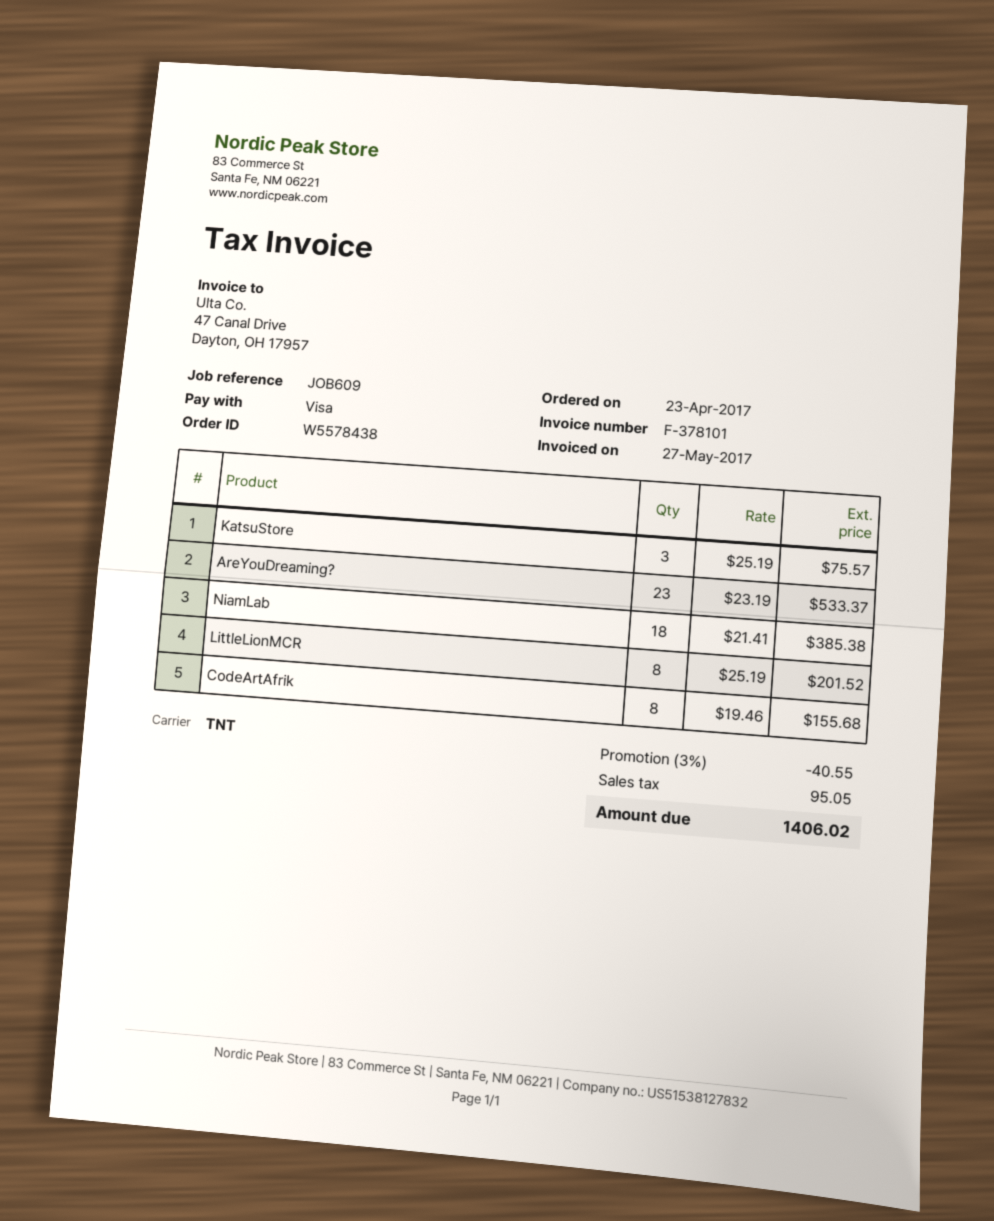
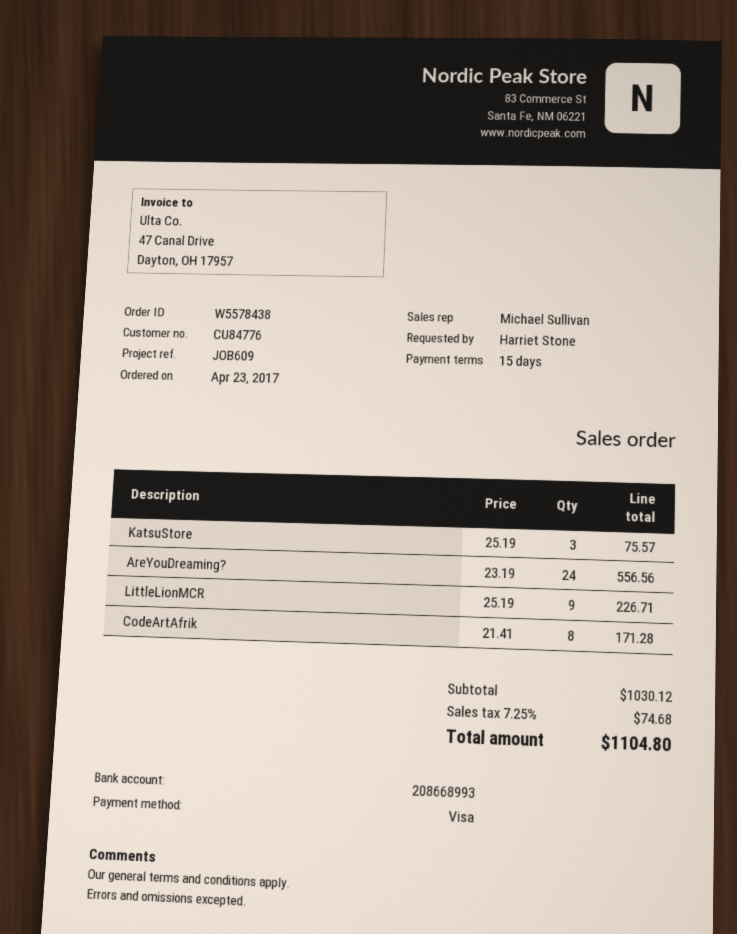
AreYouDreaming?: 23 x 23.19 = 533.37 -> 24 x 23.19 = 556.56
NiamLab: 18 x 21.41 = 385.38 -> none
LittleLionMCR: 8 x 25.19 = 201.52 -> 9 x 25.19 = 226.71
CodeArtAfrik: 8 x 19.46 = 155.68 -> 8 x 21.41 = 171.28
discount: 3% = 40.55 -> none
tax: 95.05 -> 74.68
total: 1406.02 -> 1104.80

